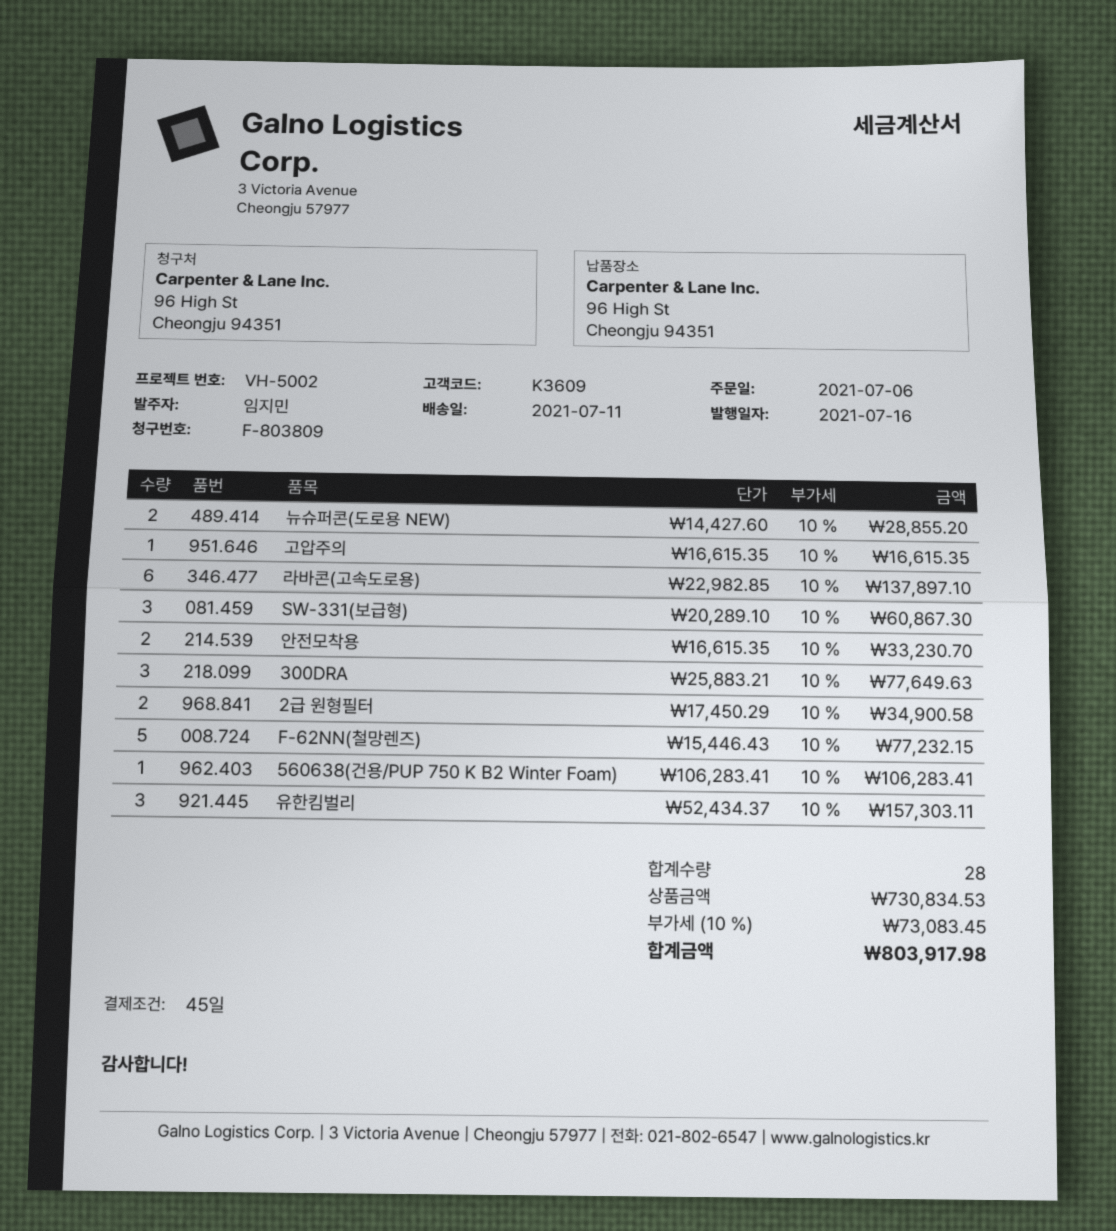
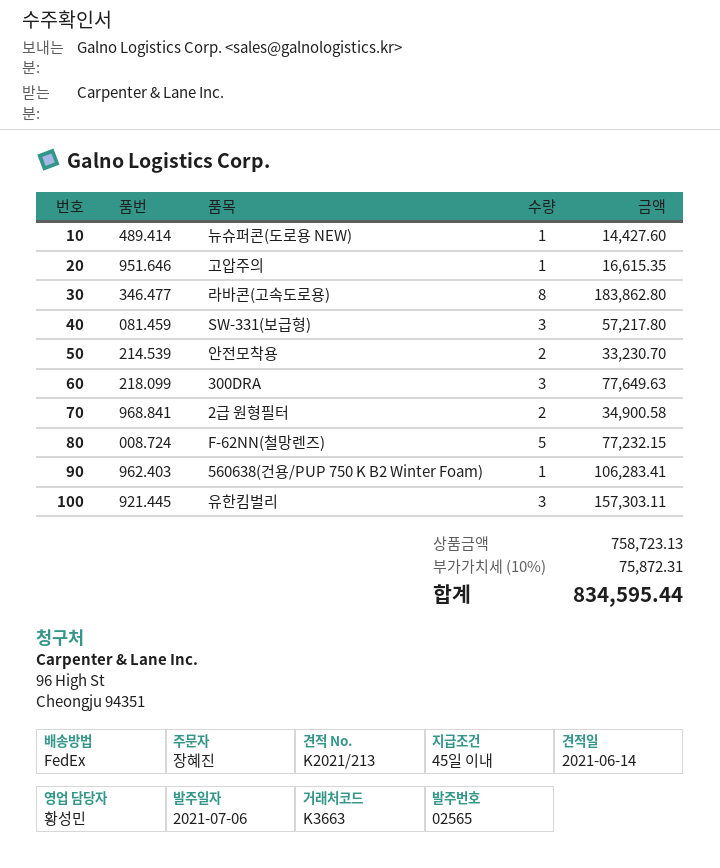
customer number: K3609 -> K3663
ordered by: 임지민 -> 장혜진
뉴슈퍼콘(도로용 NEW): 2 for 28855.20 -> 1 for 14427.60
라바콘(고속도로용): 6 for 137897.10 -> 8 for 183862.80
SW-331(보급형): 3 for 60867.30 -> 3 for 57217.80
subtotal: 730834.53 -> 758723.13
tax: 10% = 73083.45 -> 10% = 75872.31
total: 803917.98 -> 834595.44

